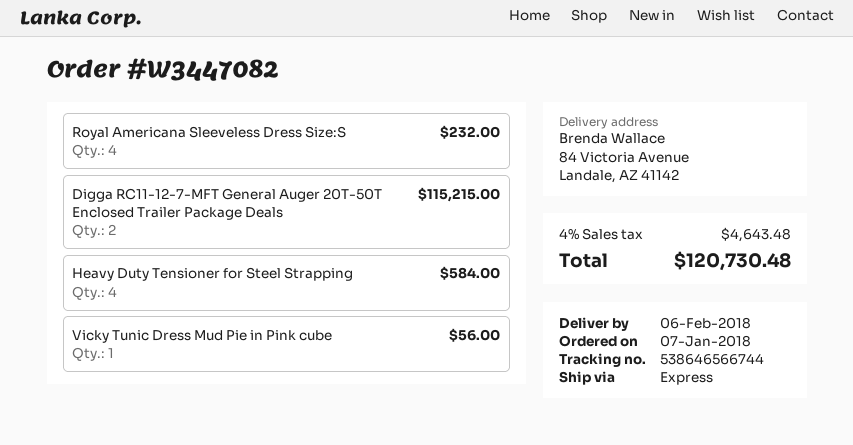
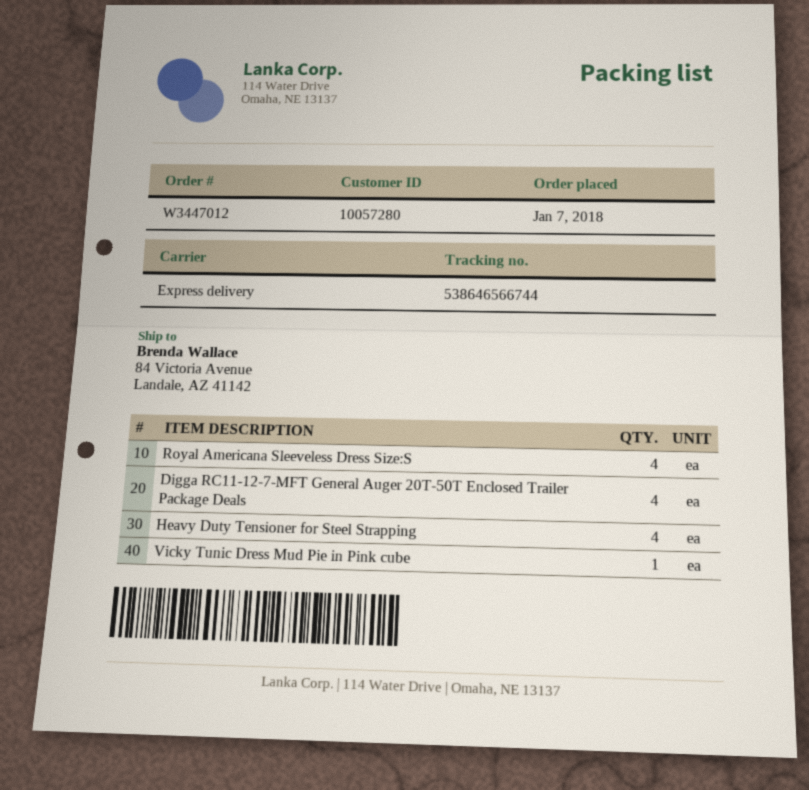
order number: W3447082 -> W3447012
Digga RC11-12-7-MFT General Auger 20T-50T Enclosed Trailer Package Deals: 2 -> 4

